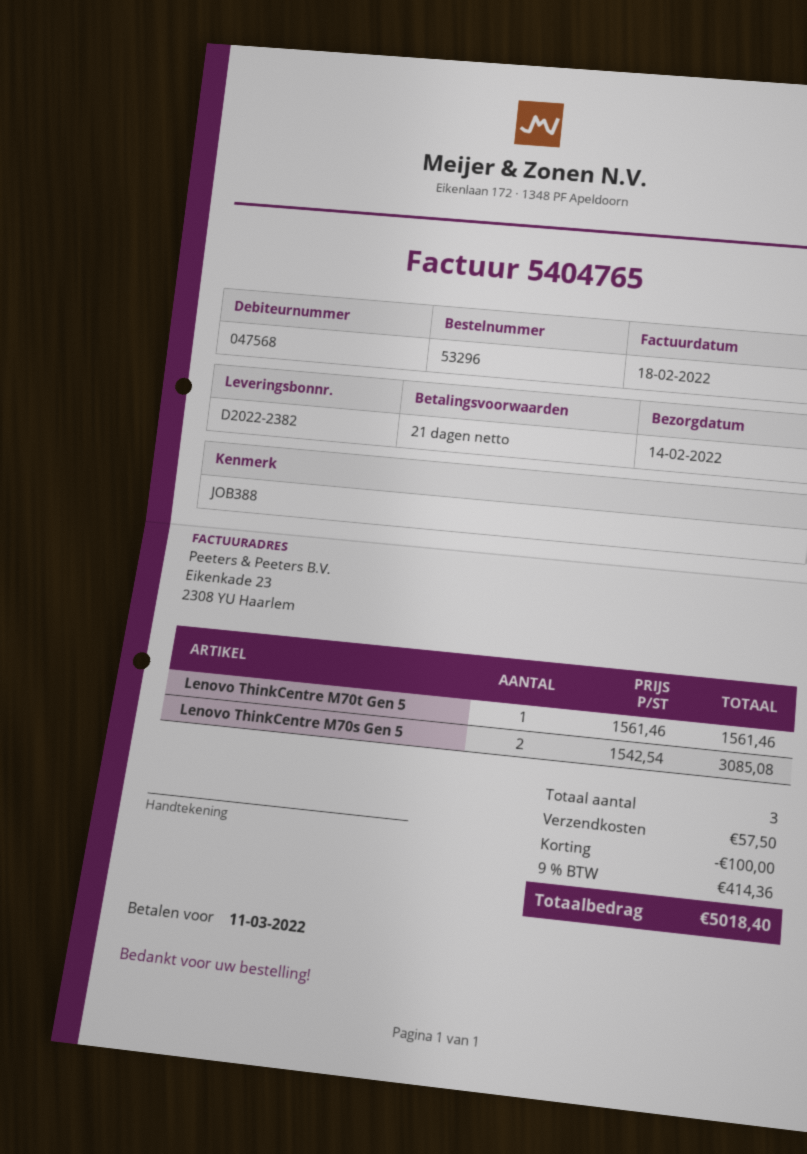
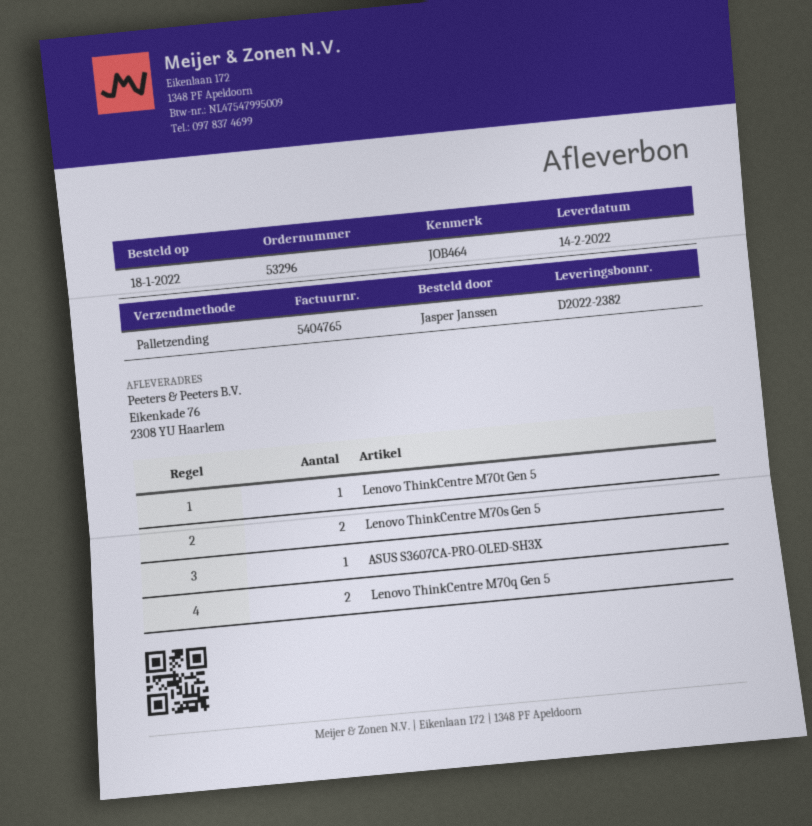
reference: JOB388 -> JOB464
ASUS S3607CA-PRO-OLED-SH3X: none -> 1
Lenovo ThinkCentre M70q Gen 5: none -> 2

